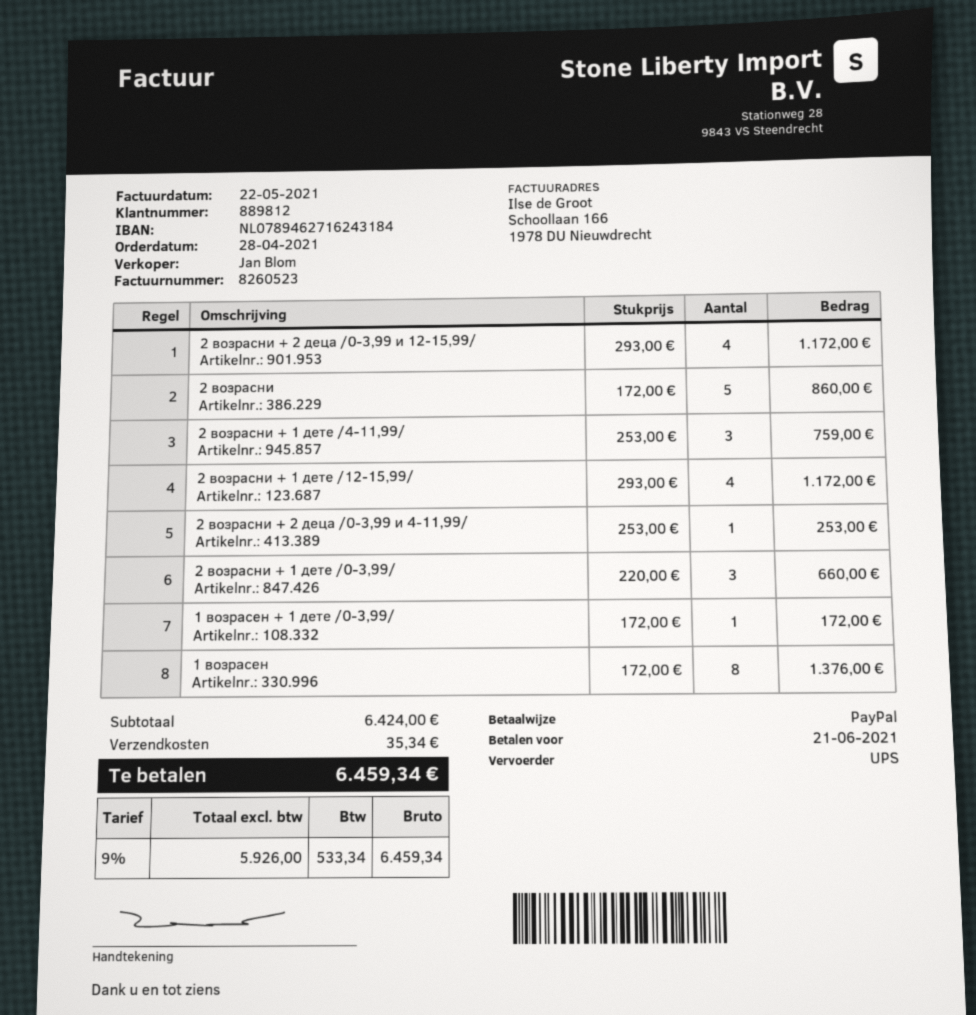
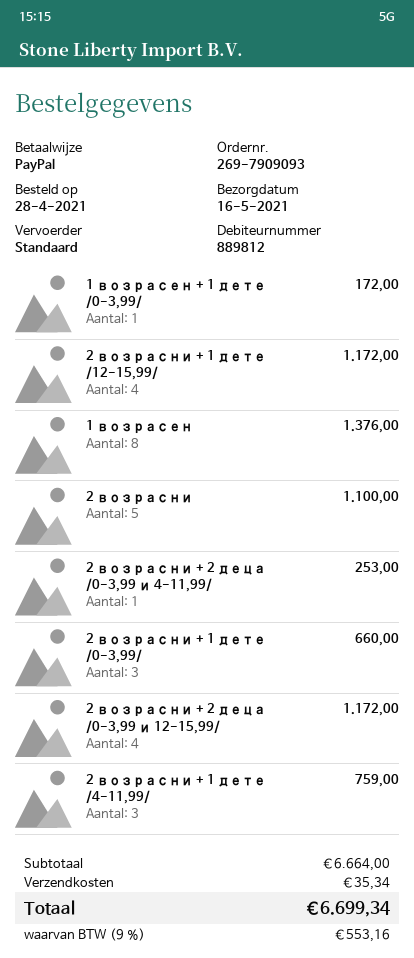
shipping method: UPS -> standard
2 возрасни: 5 for 860.00 -> 5 for 1100.00
subtotal: 6424.00 -> 6664.00
tax: 9% = 533.34 -> 9% = 553.16
total: 6459.34 -> 6699.34

